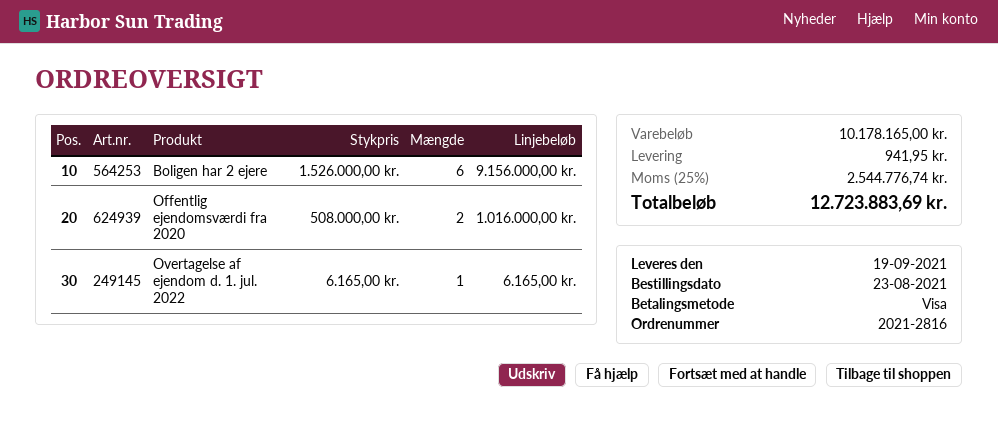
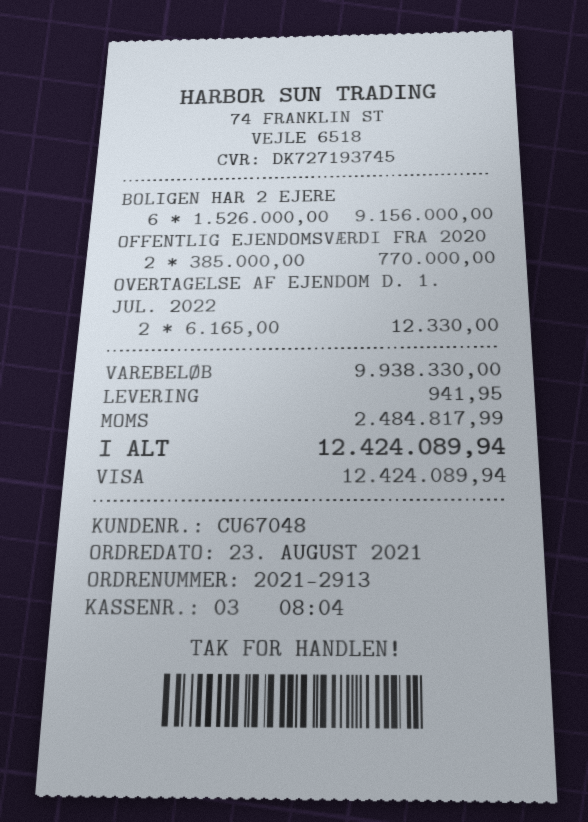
order number: 2021-2816 -> 2021-2913
Offentlig ejendomsværdi fra 2020: 2 x 508000.00 = 1016000.00 -> 2 x 385000.00 = 770000.00
Overtagelse af ejendom d. 1. jul. 2022: 1 x 6165.00 = 6165.00 -> 2 x 6165.00 = 12330.00
subtotal: 10178165.00 -> 9938330.00
tax: 2544776.74 -> 2484817.99
total: 12723883.69 -> 12424089.94

